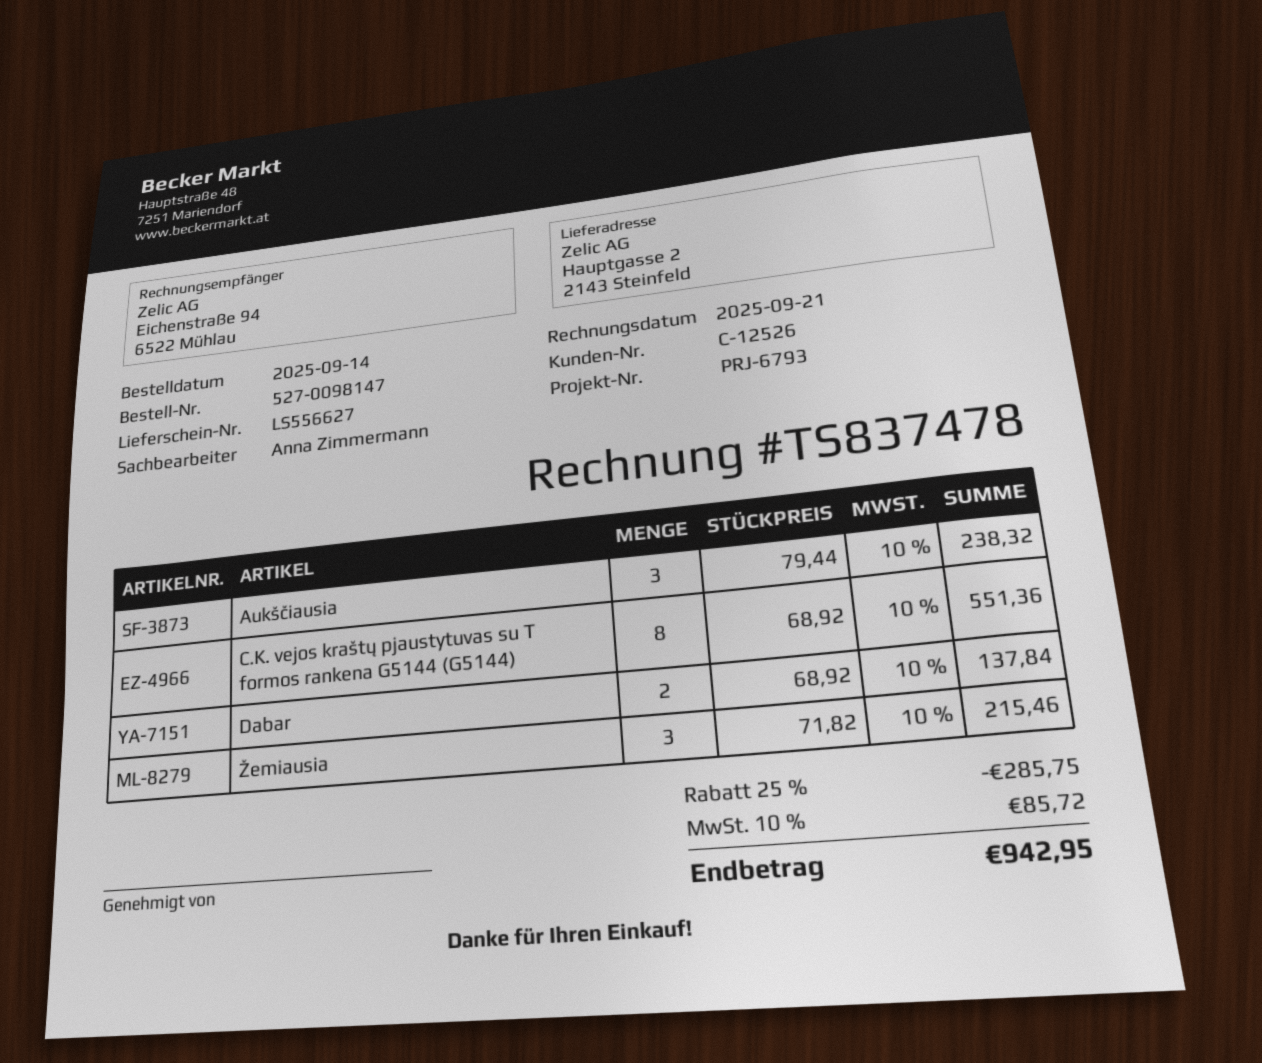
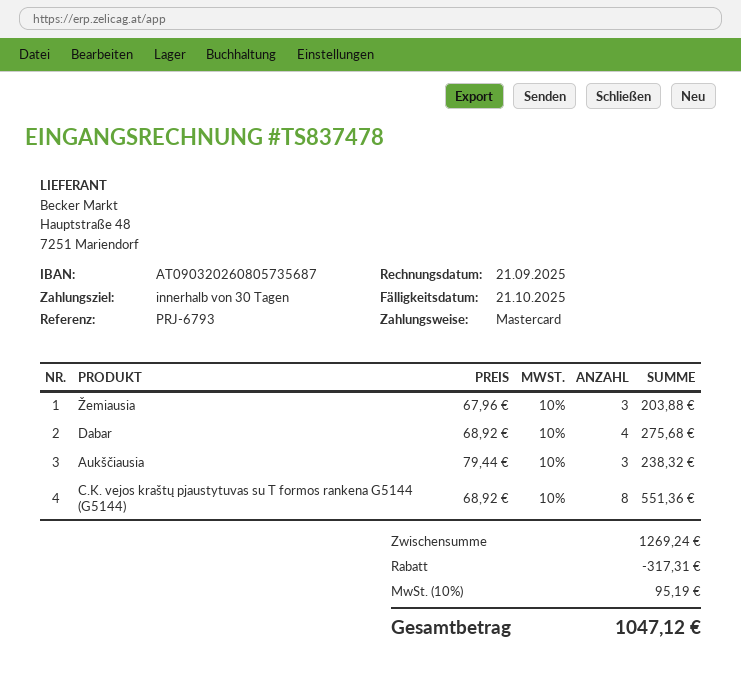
Dabar: 2 x 68.92 = 137.84 -> 4 x 68.92 = 275.68
Žemiausia: 3 x 71.82 = 215.46 -> 3 x 67.96 = 203.88
discount: 285.75 -> 317.31
tax: 10% = 85.72 -> 10% = 95.19
total: 942.95 -> 1047.12

